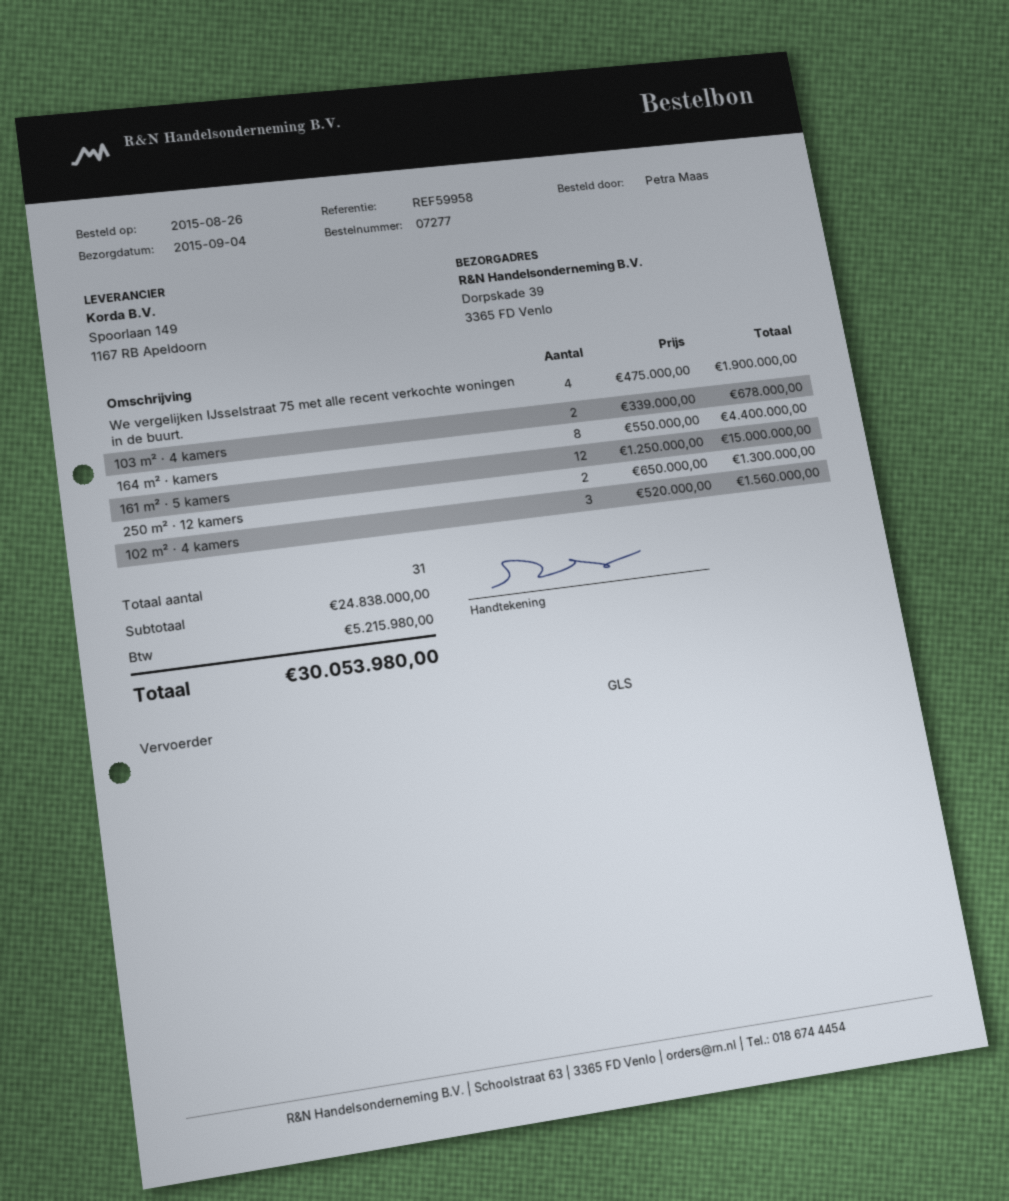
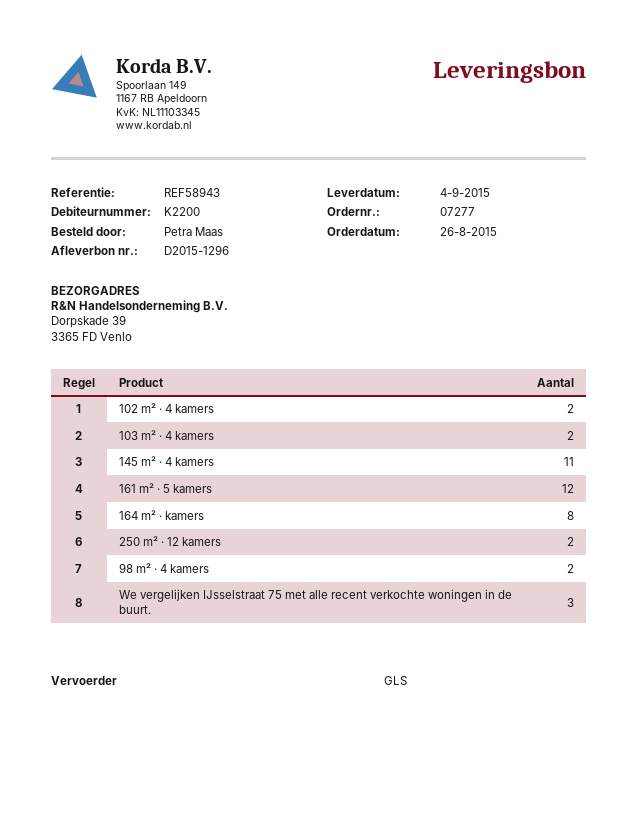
reference: REF59958 -> REF58943
We vergelijken IJsselstraat 75 met alle recent verkochte woningen in de buurt.: 4 -> 3
102 m² · 4 kamers: 3 -> 2
145 m² · 4 kamers: none -> 11
98 m² · 4 kamers: none -> 2

